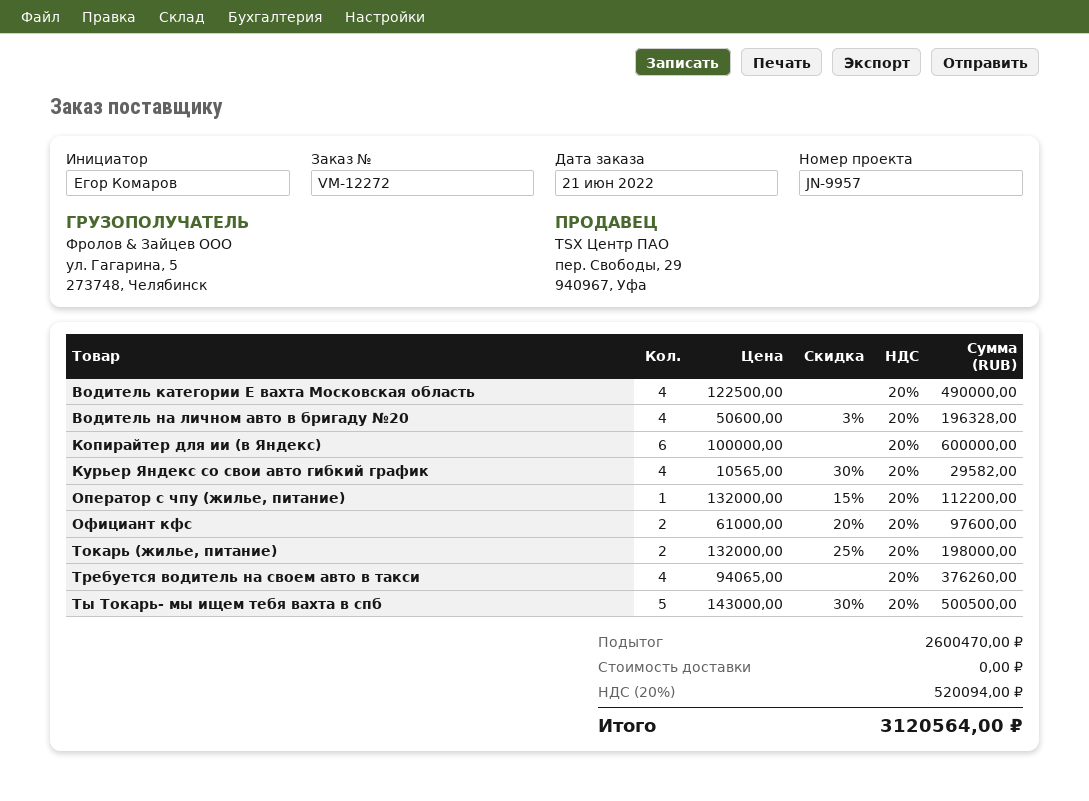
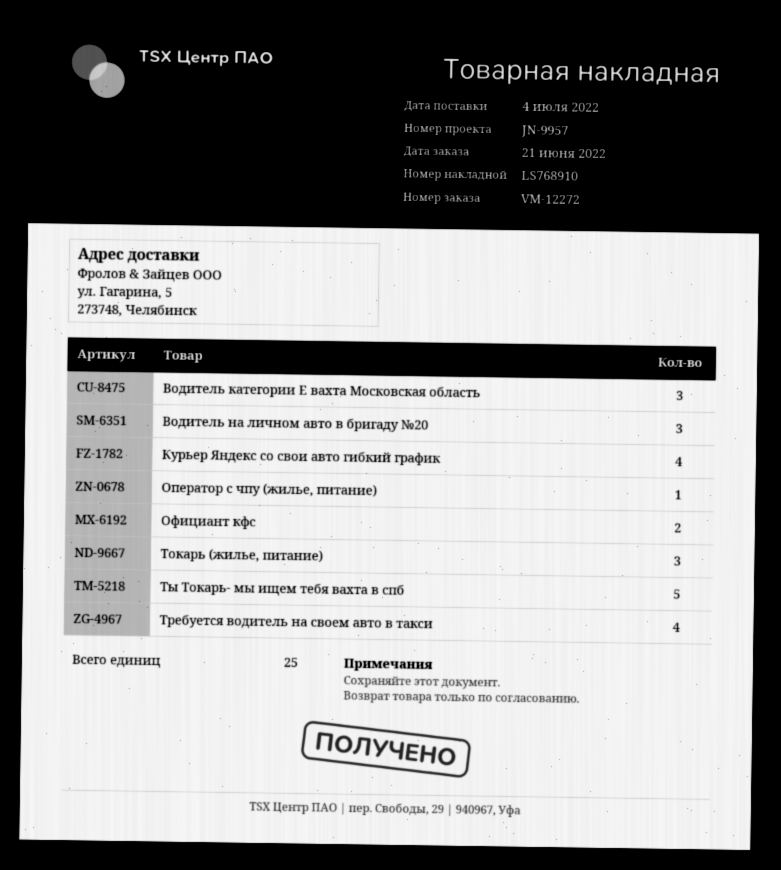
Водитель категории Е вахта Московская область: 4 -> 3
Водитель на личном авто в бригаду №20: 4 -> 3
Копирайтер для ии (в Яндекс): 6 -> none
Токарь (жилье, питание): 2 -> 3

